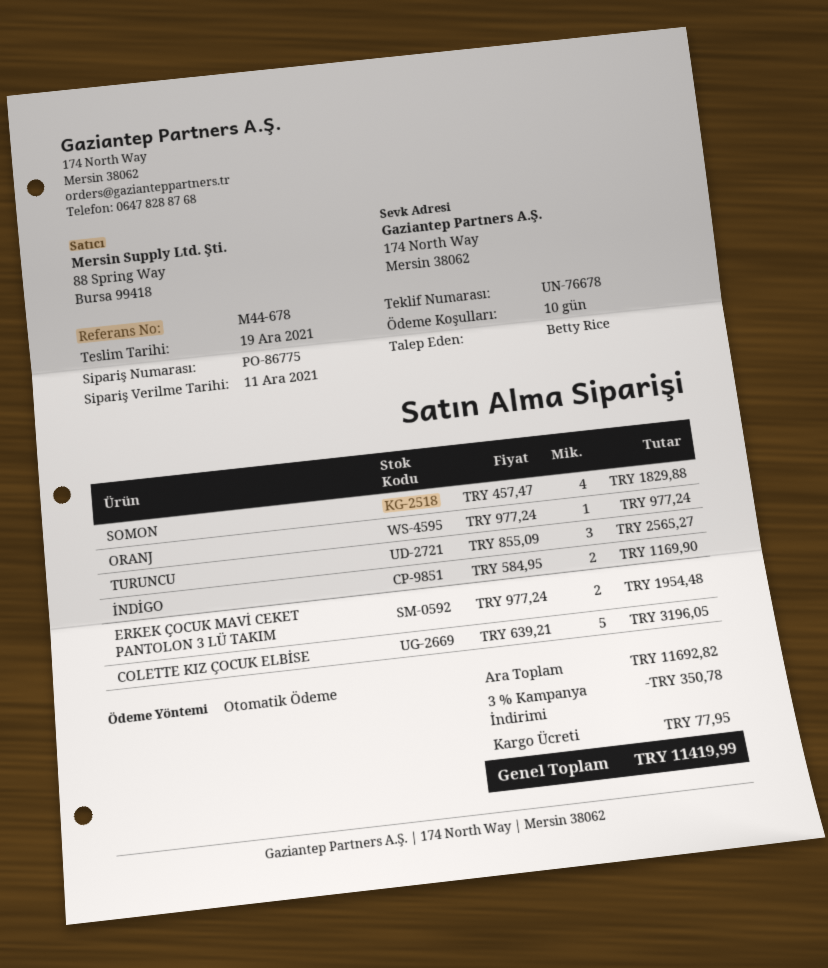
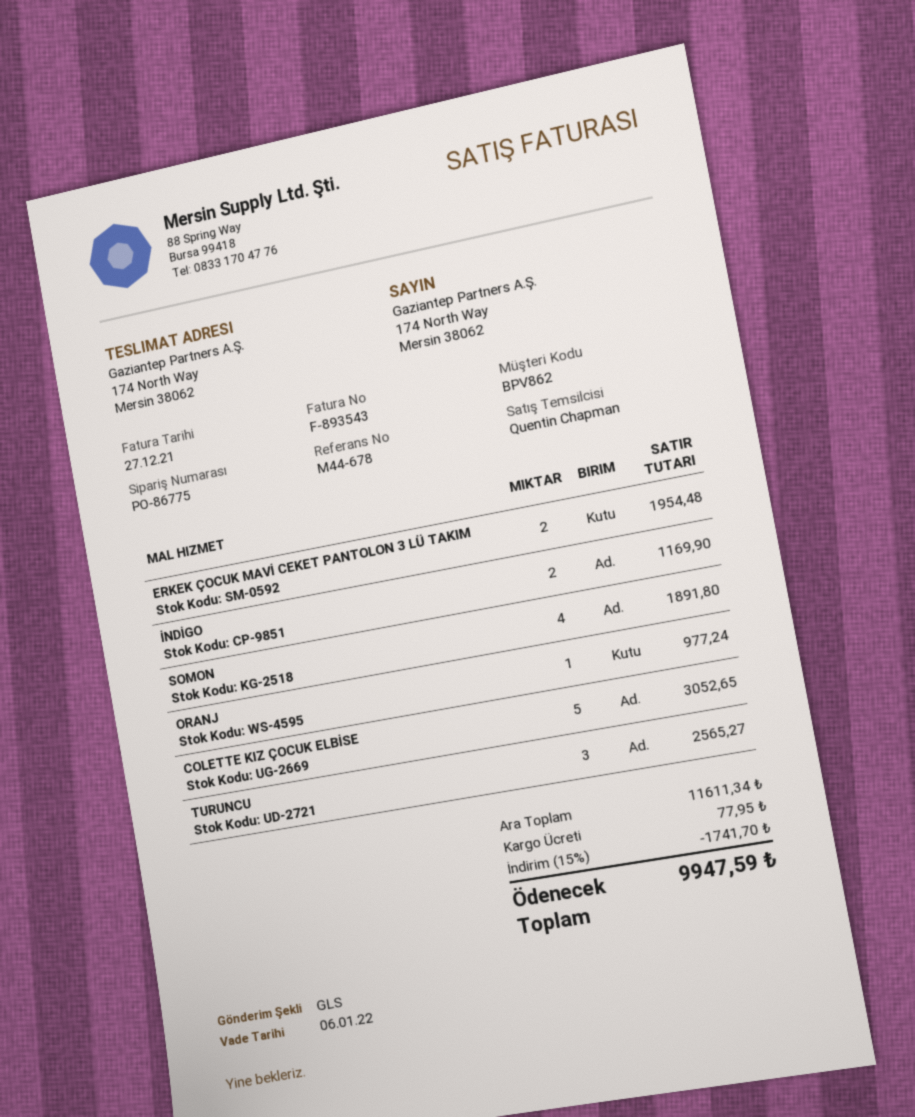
SOMON: 4 for 1829.88 -> 4 for 1891.80
COLETTE KIZ ÇOCUK ELBİSE: 5 for 3196.05 -> 5 for 3052.65
subtotal: 11692.82 -> 11611.34
discount: 3% = 350.78 -> 15% = 1741.70
total: 11419.99 -> 9947.59

